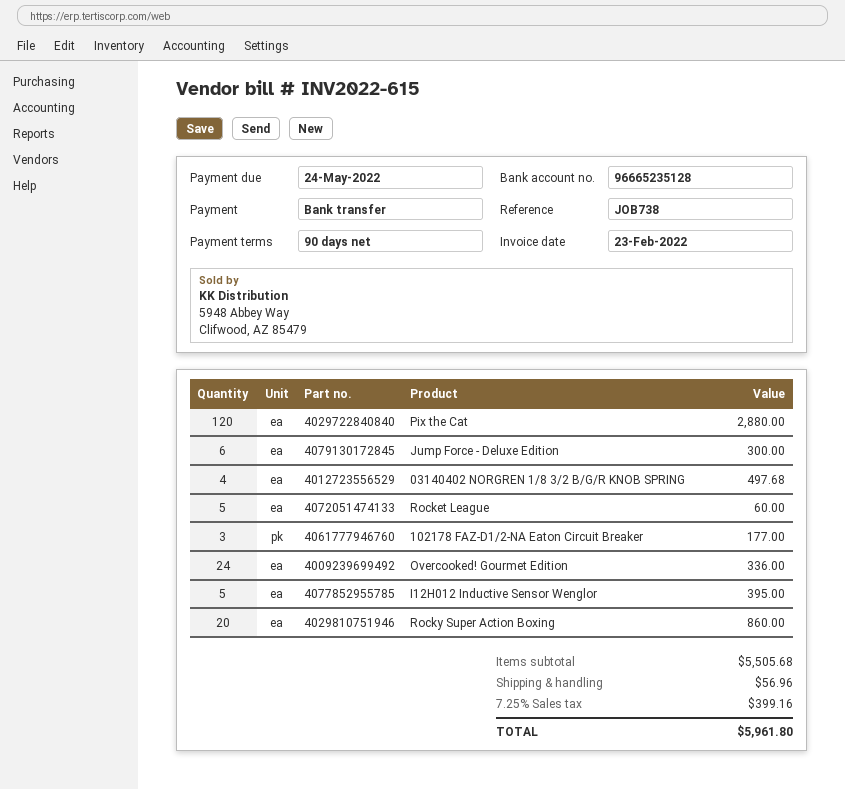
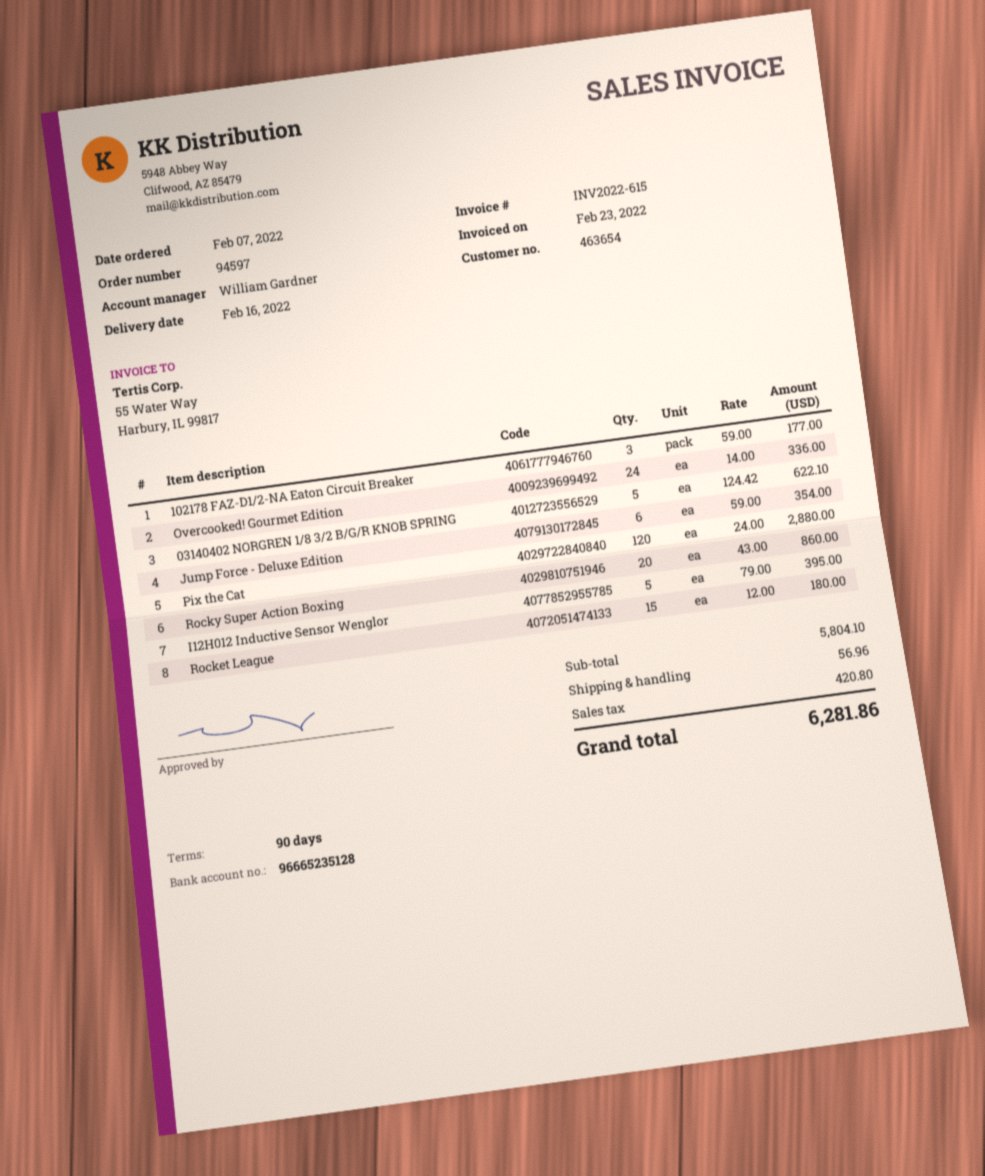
Jump Force - Deluxe Edition: 6 for 300.00 -> 6 for 354.00
03140402 NORGREN 1/8 3/2 B/G/R KNOB SPRING: 4 for 497.68 -> 5 for 622.10
Rocket League: 5 for 60.00 -> 15 for 180.00
subtotal: 5505.68 -> 5804.10
tax: 399.16 -> 420.80
total: 5961.80 -> 6281.86

